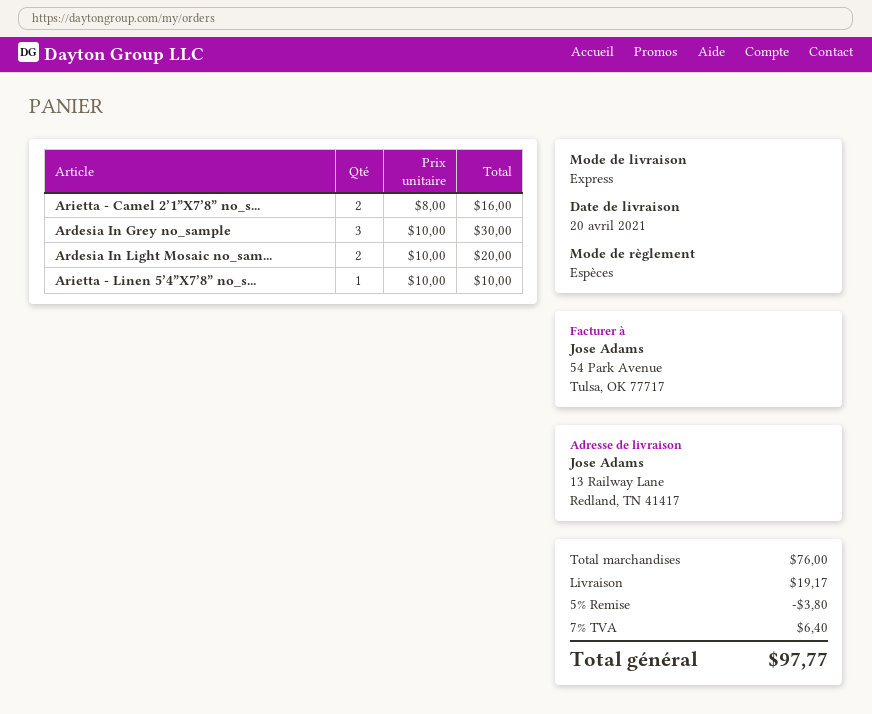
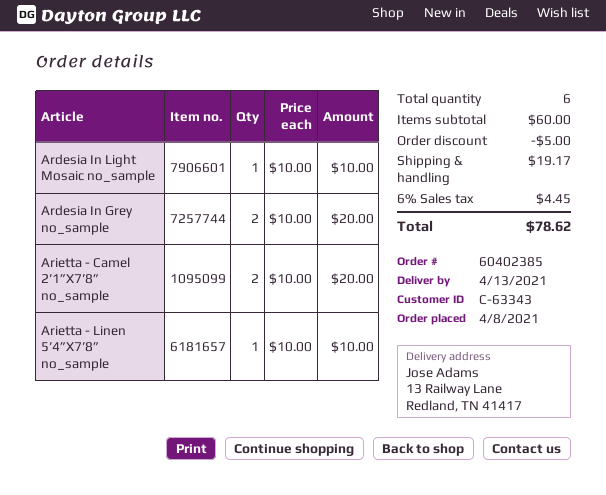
delivery date: 2021-04-20 -> 2021-04-13
Arietta - Camel 2’1”X7’8” no_s...: 2 x 8.00 = 16.00 -> 2 x 10.00 = 20.00
Ardesia In Grey no_sample: 3 x 10.00 = 30.00 -> 2 x 10.00 = 20.00
Ardesia In Light Mosaic no_sam...: 2 x 10.00 = 20.00 -> 1 x 10.00 = 10.00
subtotal: 76.00 -> 60.00
discount: 3.80 -> 5.00
tax: 7% = 6.40 -> 6% = 4.45
total: 97.77 -> 78.62

